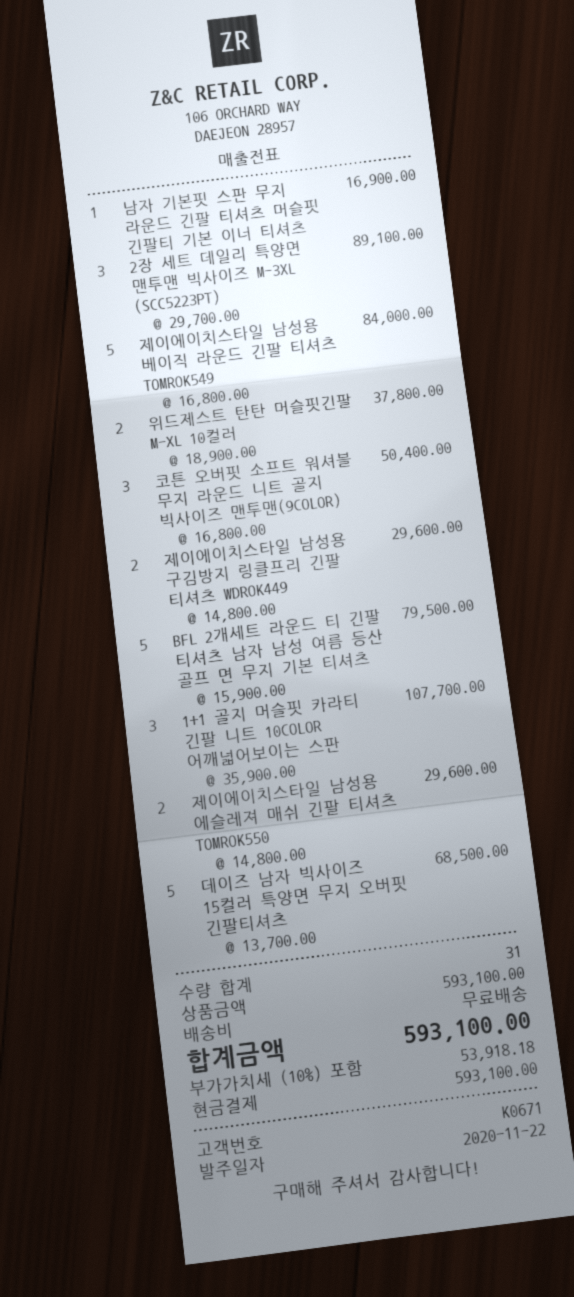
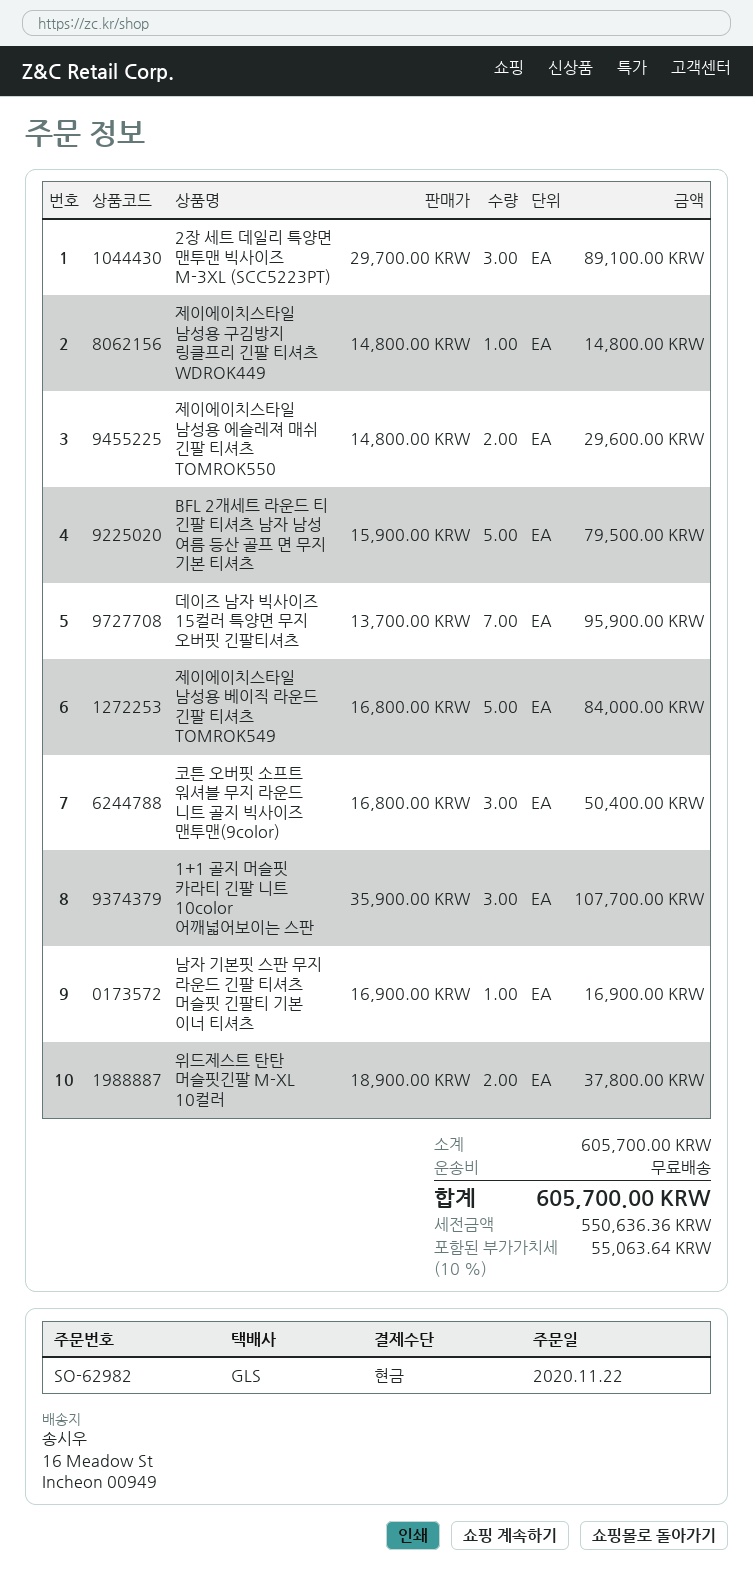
제이에이치스타일 남성용 구김방지 링클프리 긴팔 티셔츠 WDROK449: 2 x 14800.00 = 29600.00 -> 1 x 14800.00 = 14800.00
데이즈 남자 빅사이즈 15컬러 특양면 무지 오버핏 긴팔티셔츠: 5 x 13700.00 = 68500.00 -> 7 x 13700.00 = 95900.00
subtotal: 593100.00 -> 605700.00
tax: 10% = 53918.18 -> 10% = 55063.64
total: 593100.00 -> 605700.00

